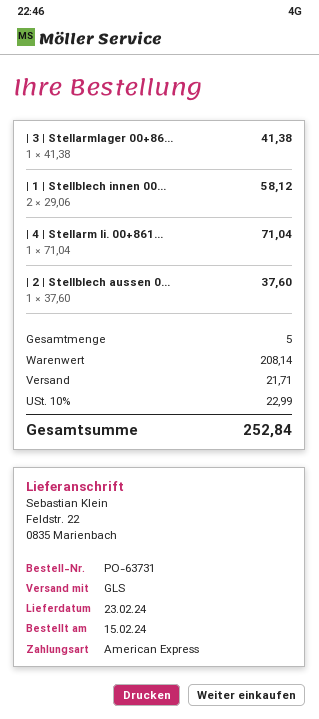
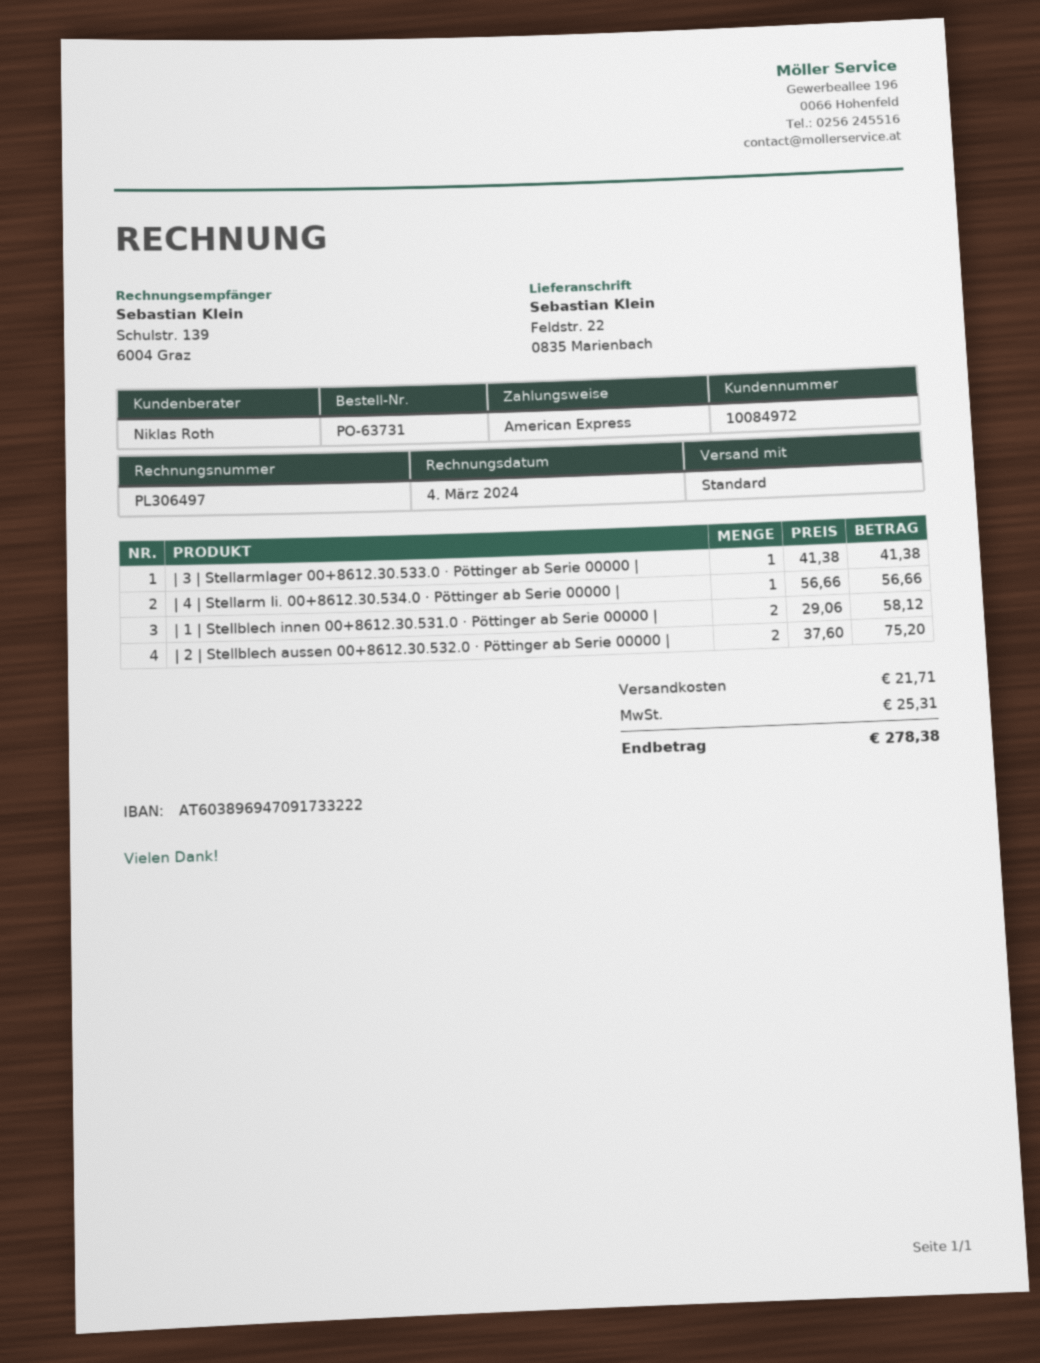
shipping method: GLS -> standard
| 4 | Stellarm li. 00+861...: 1 x 71.04 = 71.04 -> 1 x 56.66 = 56.66
| 2 | Stellblech aussen 0...: 1 x 37.60 = 37.60 -> 2 x 37.60 = 75.20
tax: 22.99 -> 25.31
total: 252.84 -> 278.38

